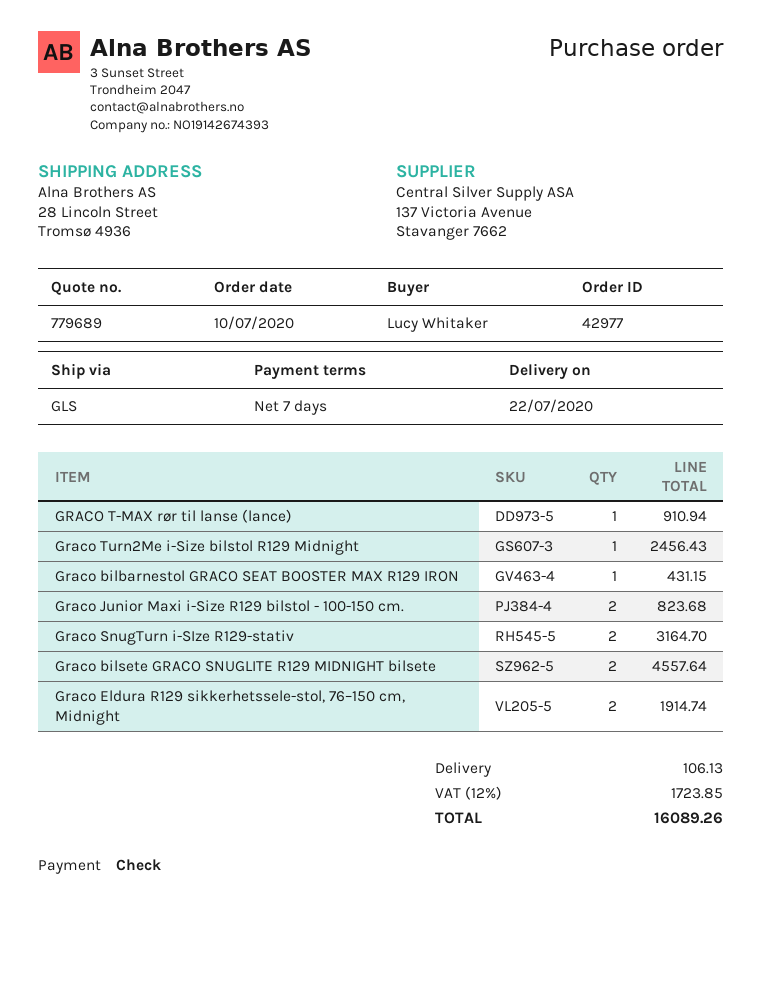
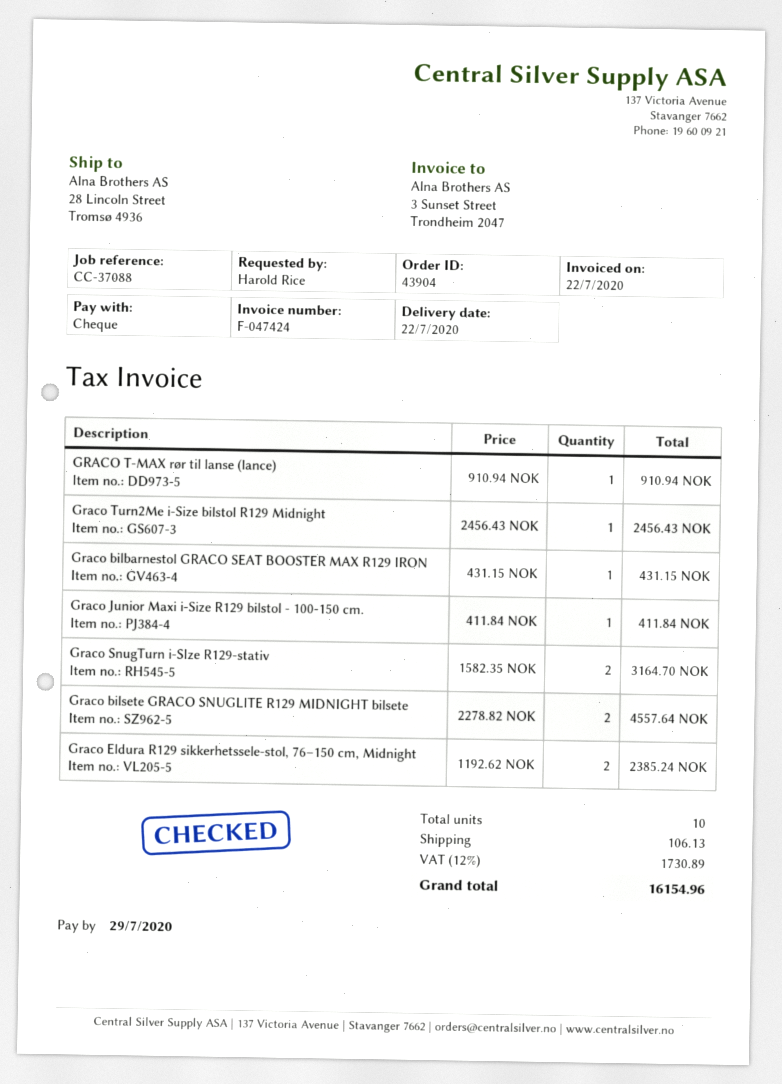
order number: 42977 -> 43904
ordered by: Lucy Whitaker -> Harold Rice
Graco Junior Maxi i-Size R129 bilstol - 100-150 cm.: 2 for 823.68 -> 1 for 411.84
Graco Eldura R129 sikkerhetssele-stol, 76–150 cm, Midnight: 2 for 1914.74 -> 2 for 2385.24
tax: 12% = 1723.85 -> 12% = 1730.89
total: 16089.26 -> 16154.96

